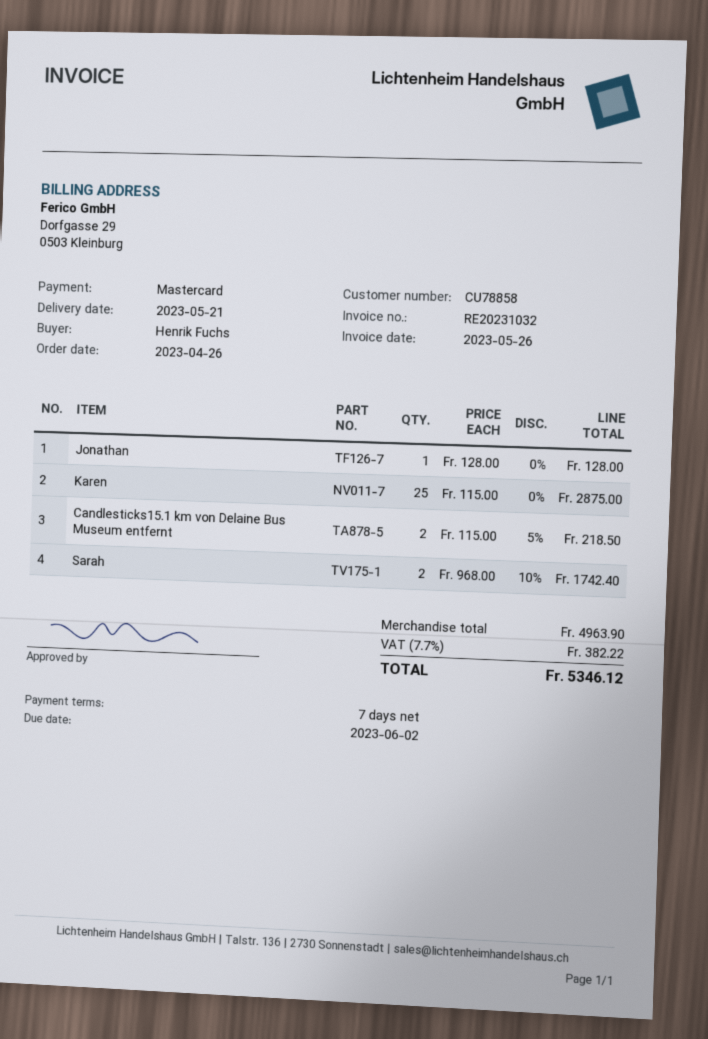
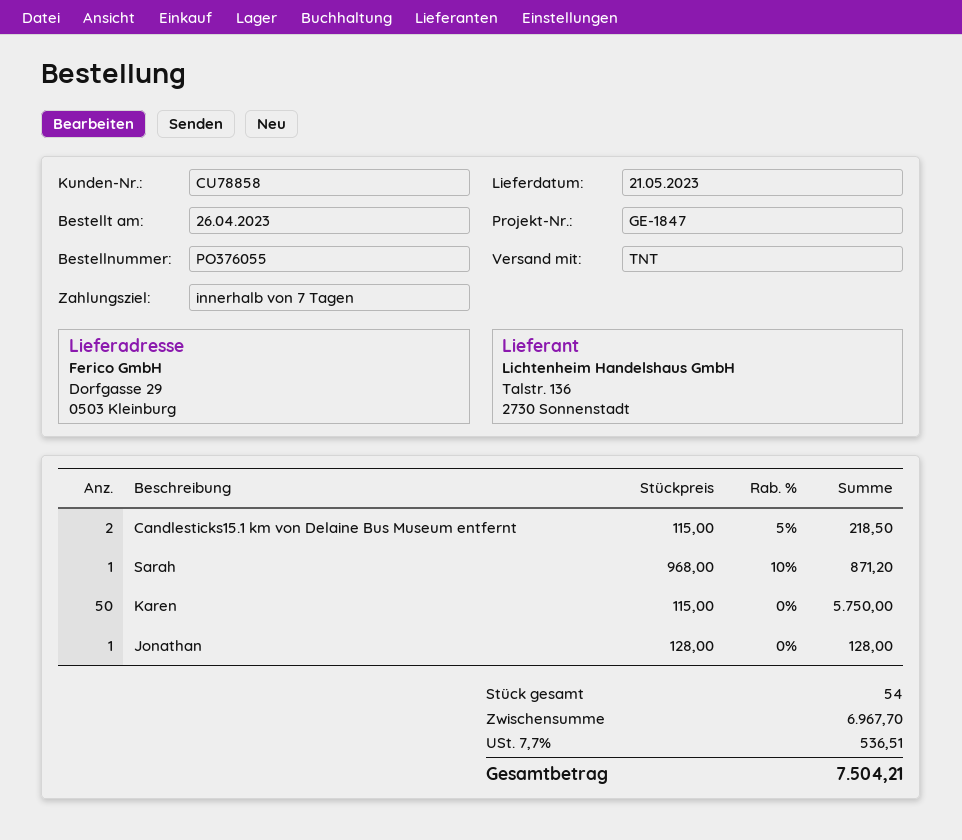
Karen: 25 x 115.00 = 2875.00 -> 50 x 115.00 = 5750.00
Sarah: 2 x 968.00 - 10% = 1742.40 -> 1 x 968.00 - 10% = 871.20
subtotal: 4963.90 -> 6967.70
tax: 7.7% = 382.22 -> 7.7% = 536.51
total: 5346.12 -> 7504.21

